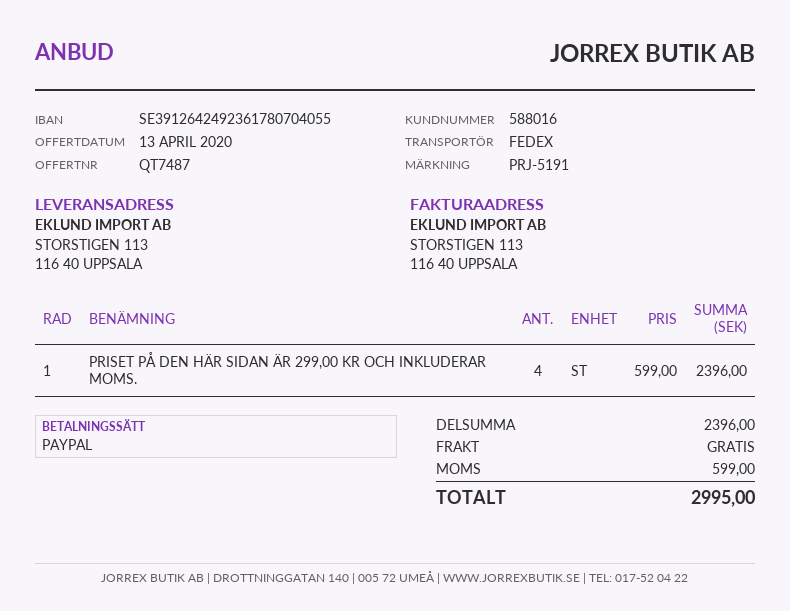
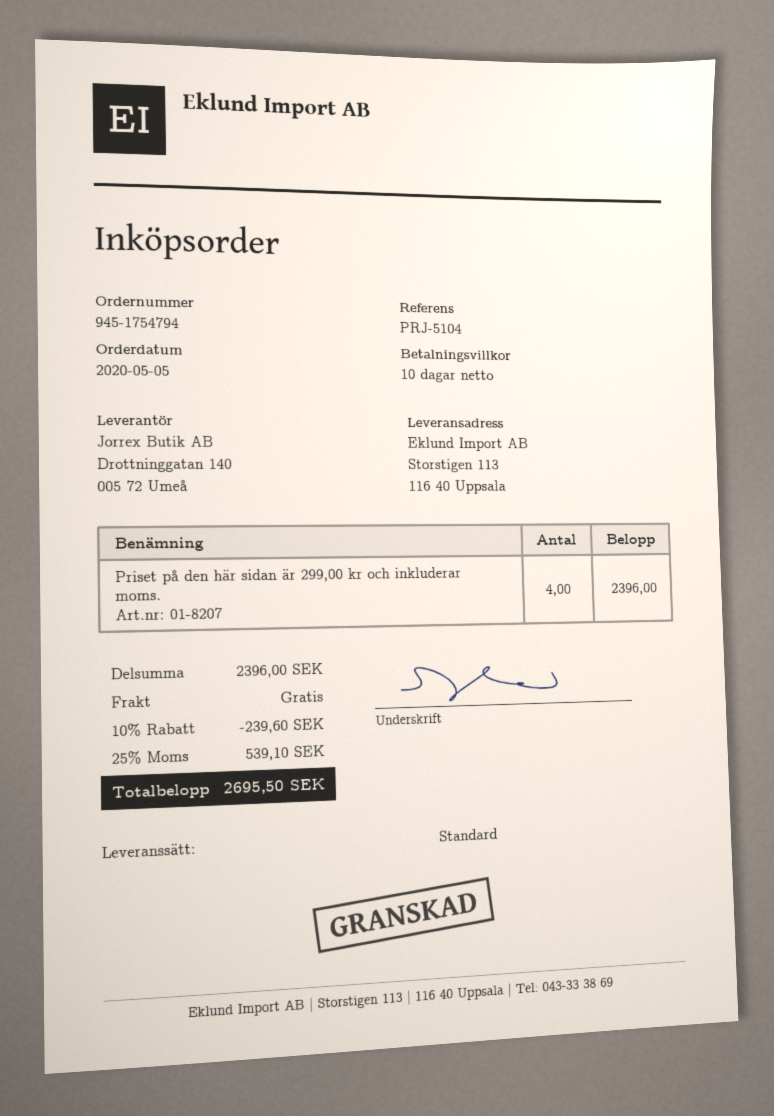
reference: PRJ-5191 -> PRJ-5104
shipping method: FedEx -> standard
discount: none -> 10% = 239.60
tax: 599.00 -> 539.10
total: 2995.00 -> 2695.50

